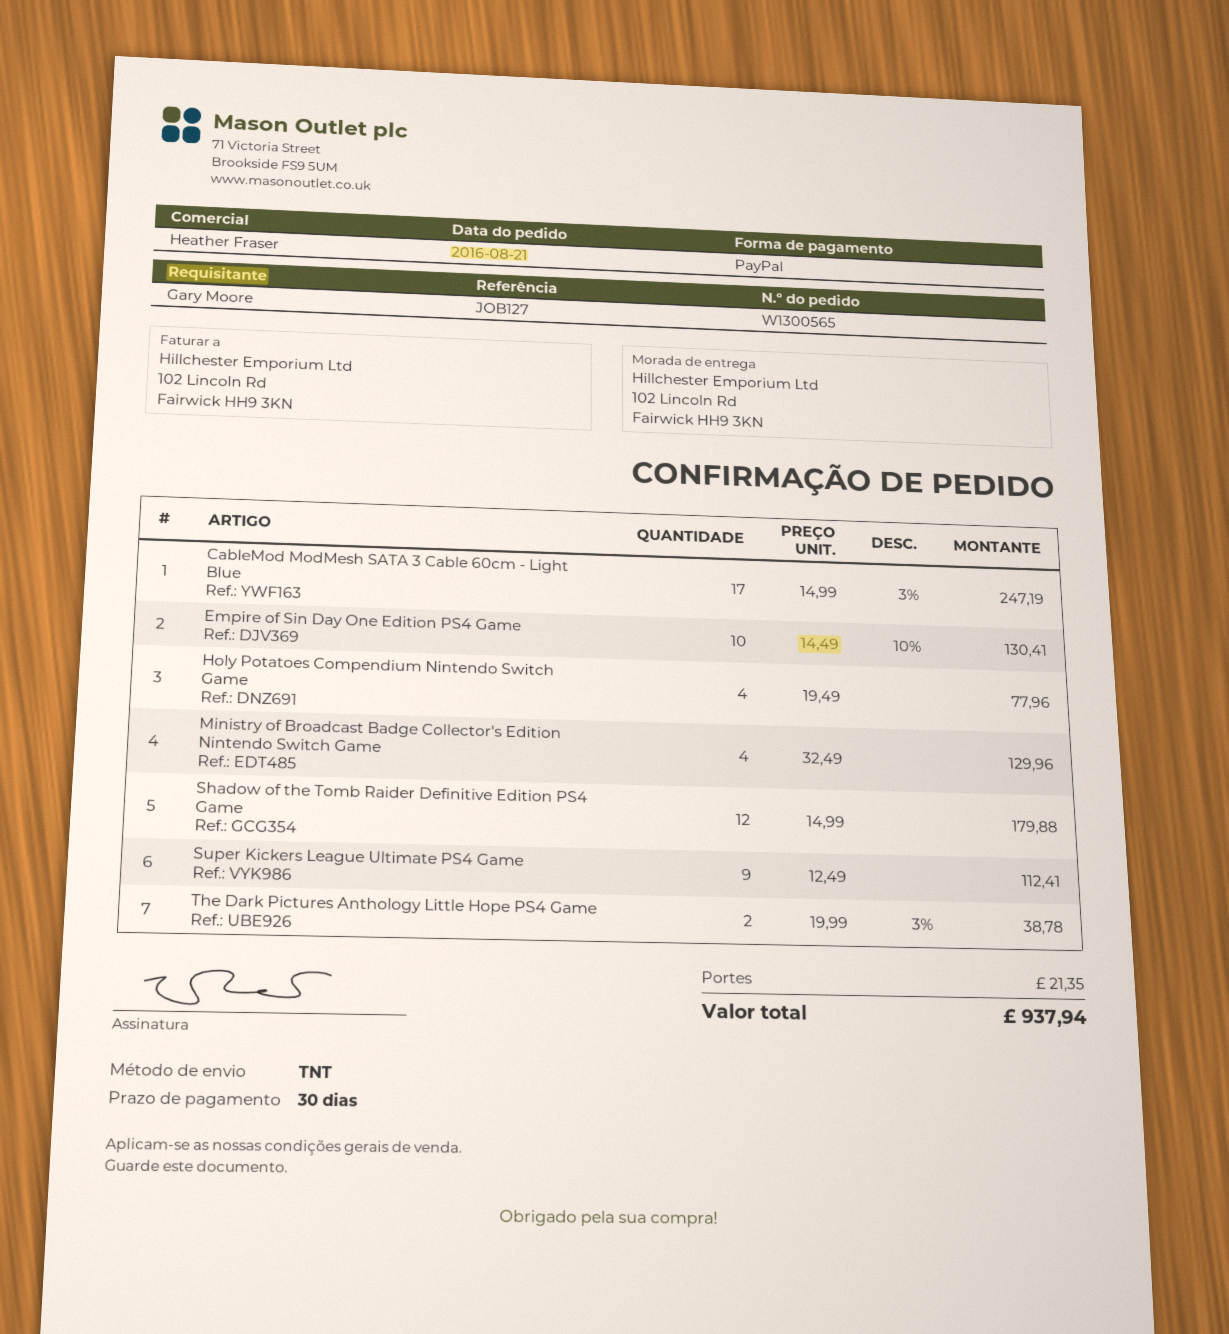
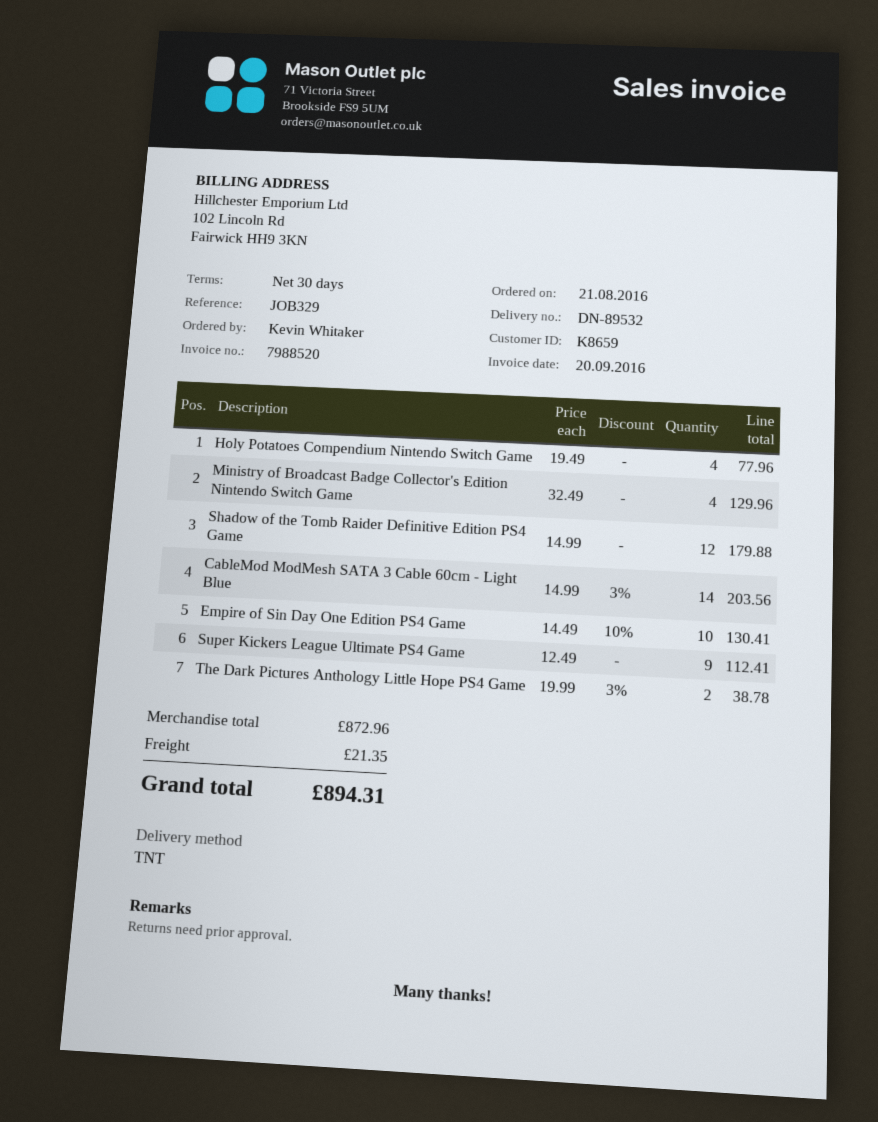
reference: JOB127 -> JOB329
ordered by: Gary Moore -> Kevin Whitaker
CableMod ModMesh SATA 3 Cable 60cm - Light Blue: 17 x 14.99 - 3% = 247.19 -> 14 x 14.99 - 3% = 203.56
total: 937.94 -> 894.31

